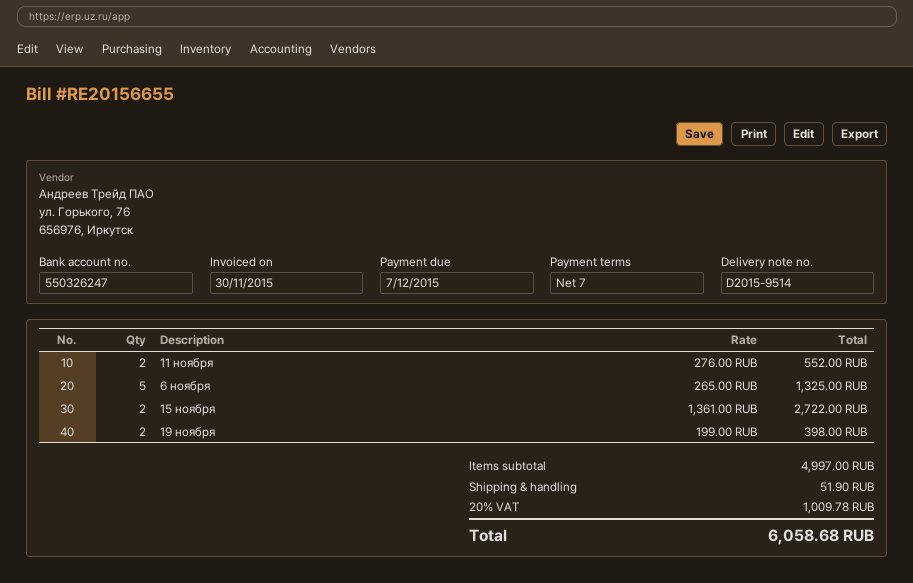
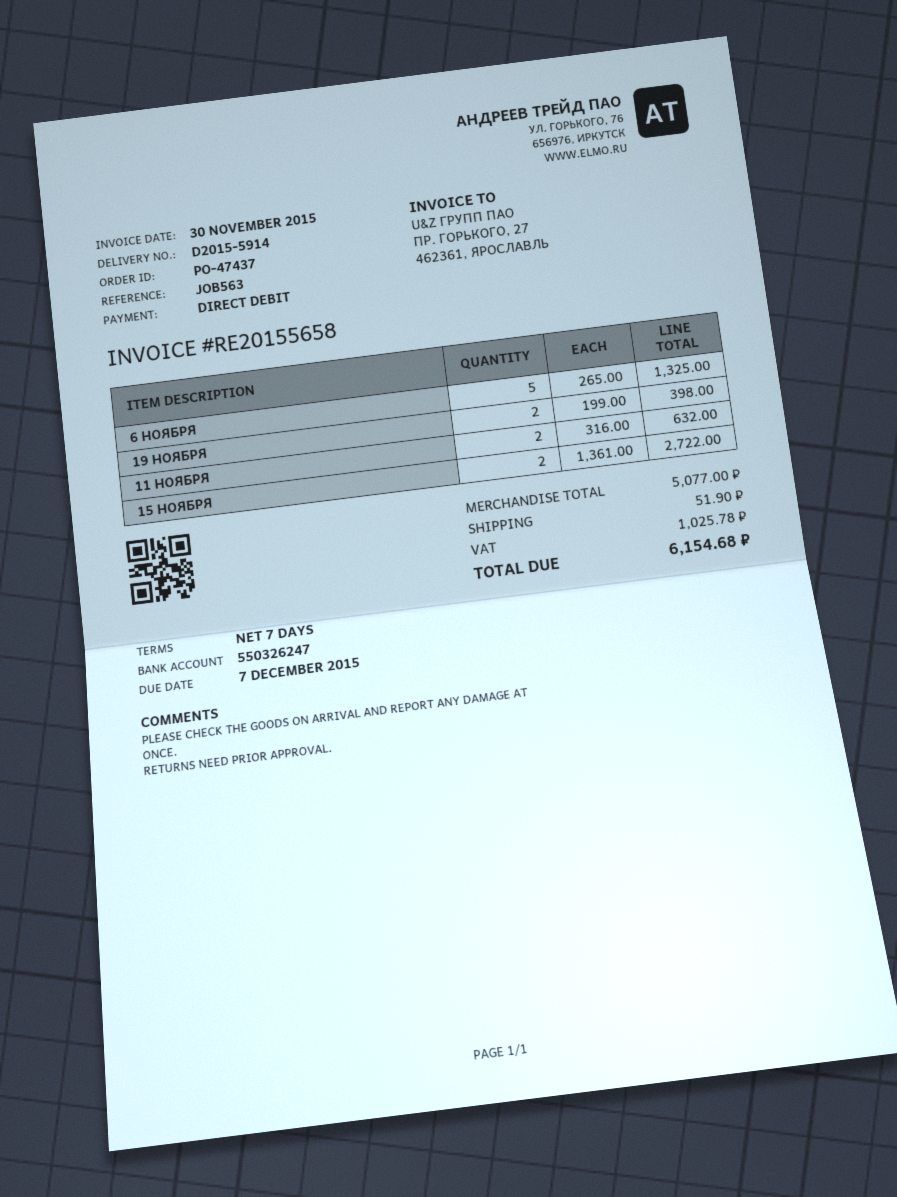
delivery note number: D2015-9514 -> D2015-5914
invoice number: RE20156655 -> RE20155658
11 ноября: 2 x 276.00 = 552.00 -> 2 x 316.00 = 632.00
subtotal: 4997.00 -> 5077.00
tax: 1009.78 -> 1025.78
total: 6058.68 -> 6154.68

